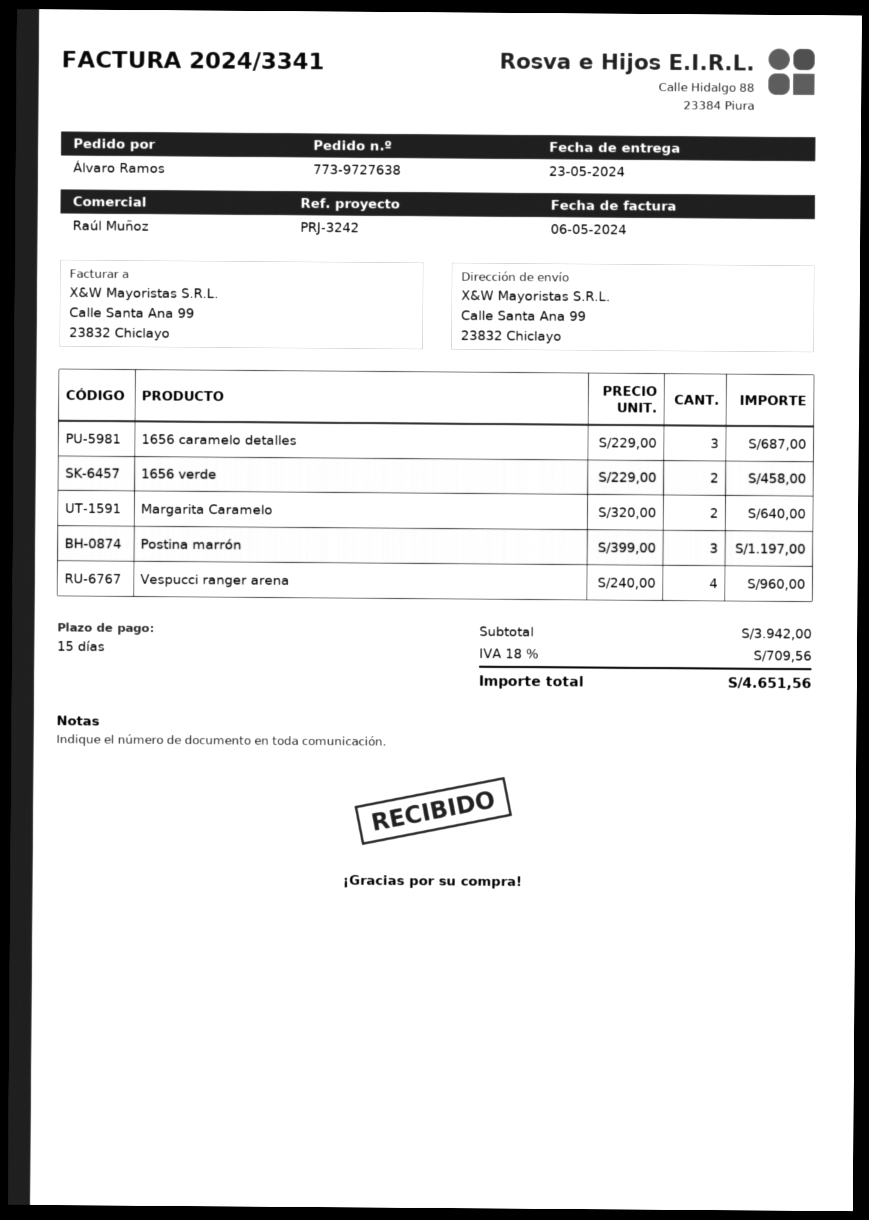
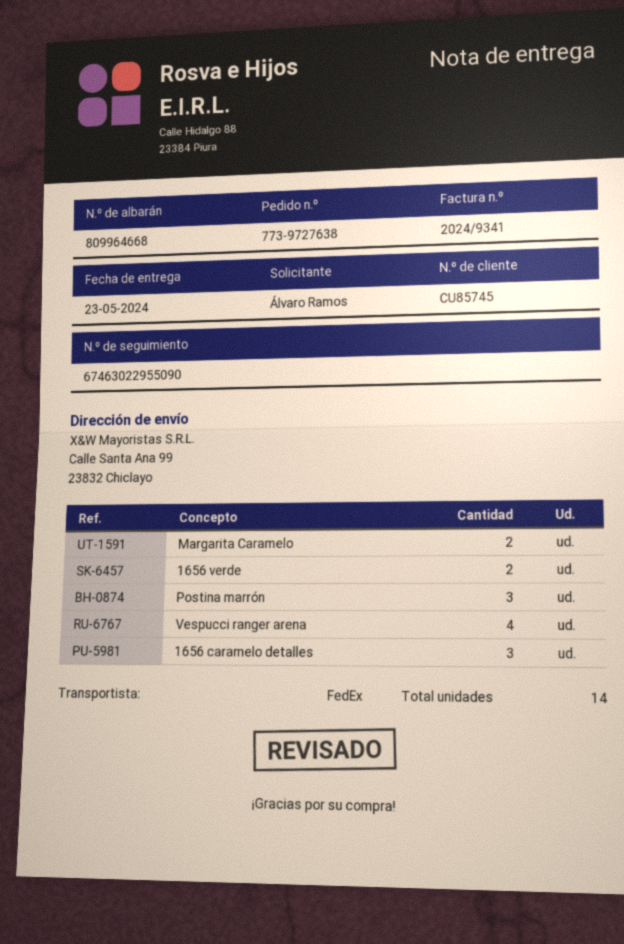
invoice number: 2024/3341 -> 2024/9341

